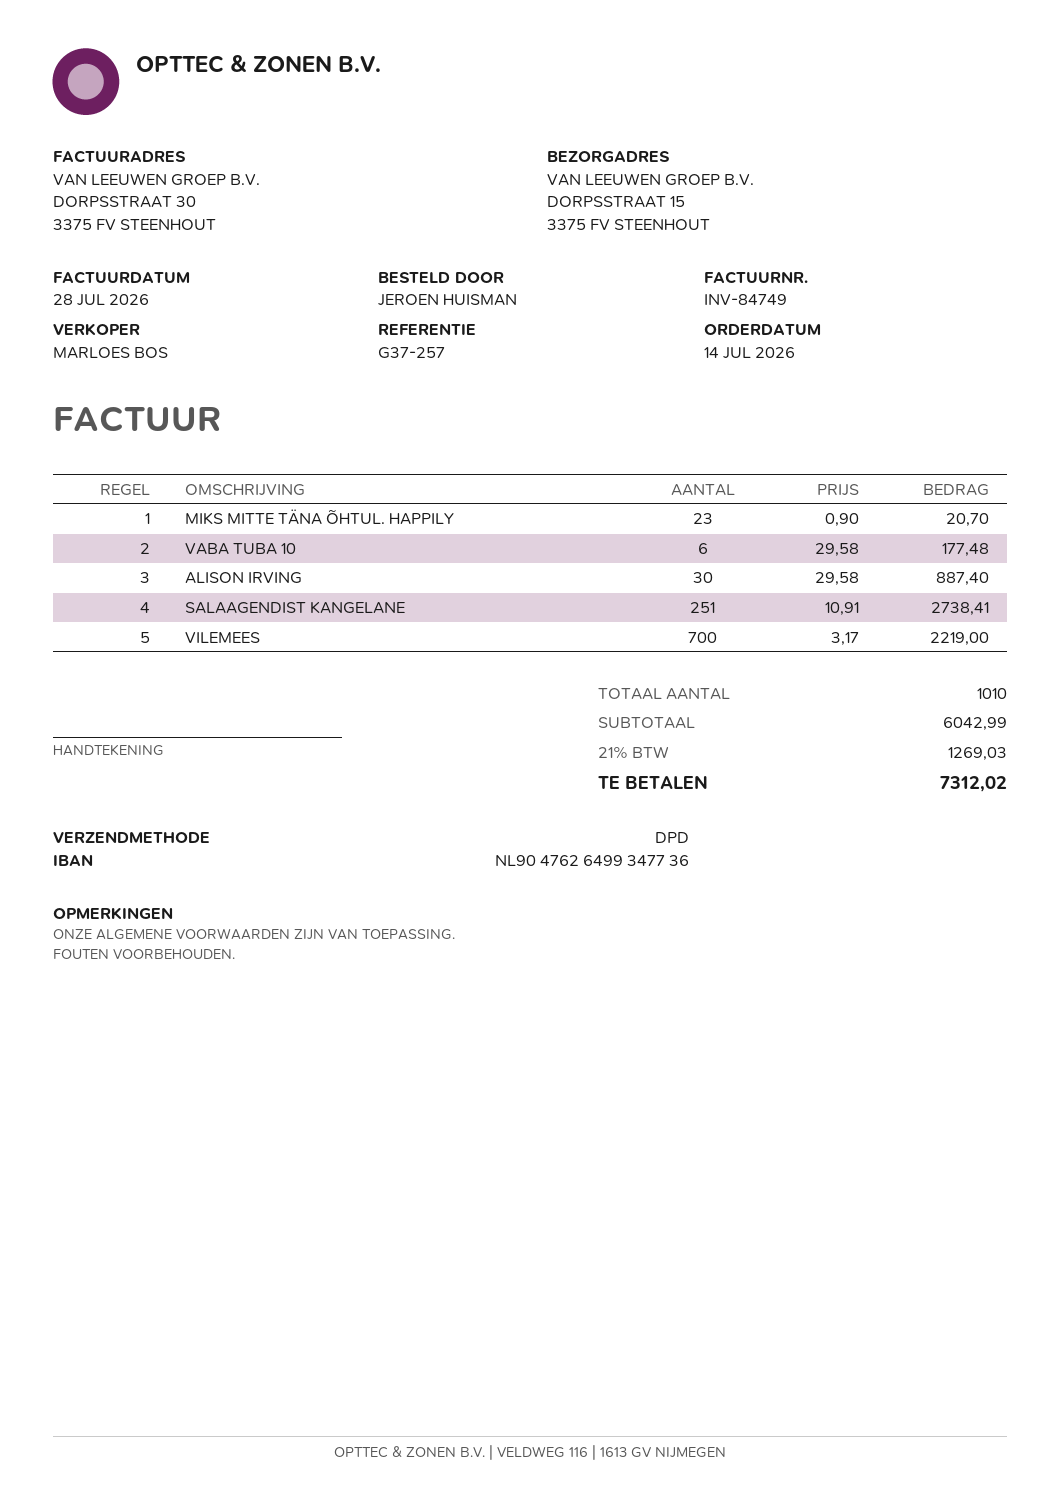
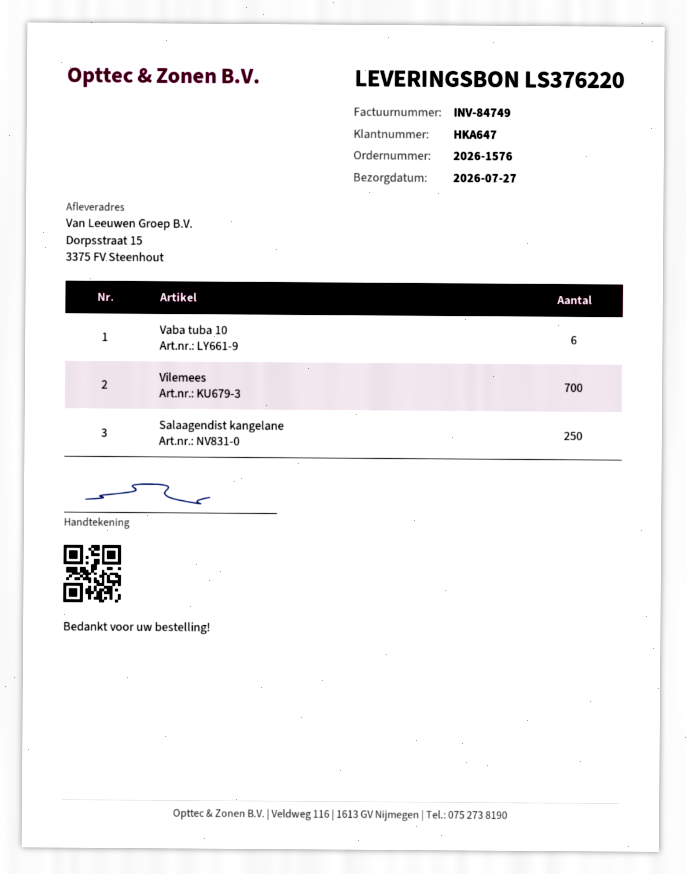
MIKS MITTE TÄNA ÕHTUL. HAPPILY: 23 -> none
ALISON IRVING: 30 -> none
SALAAGENDIST KANGELANE: 251 -> 250

